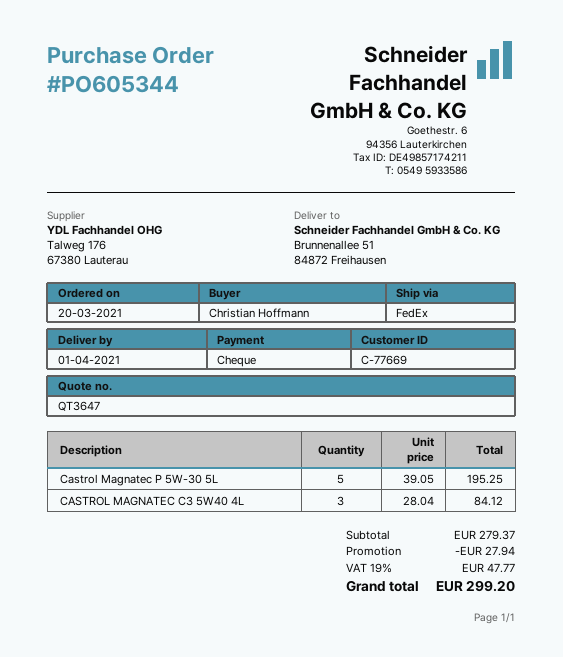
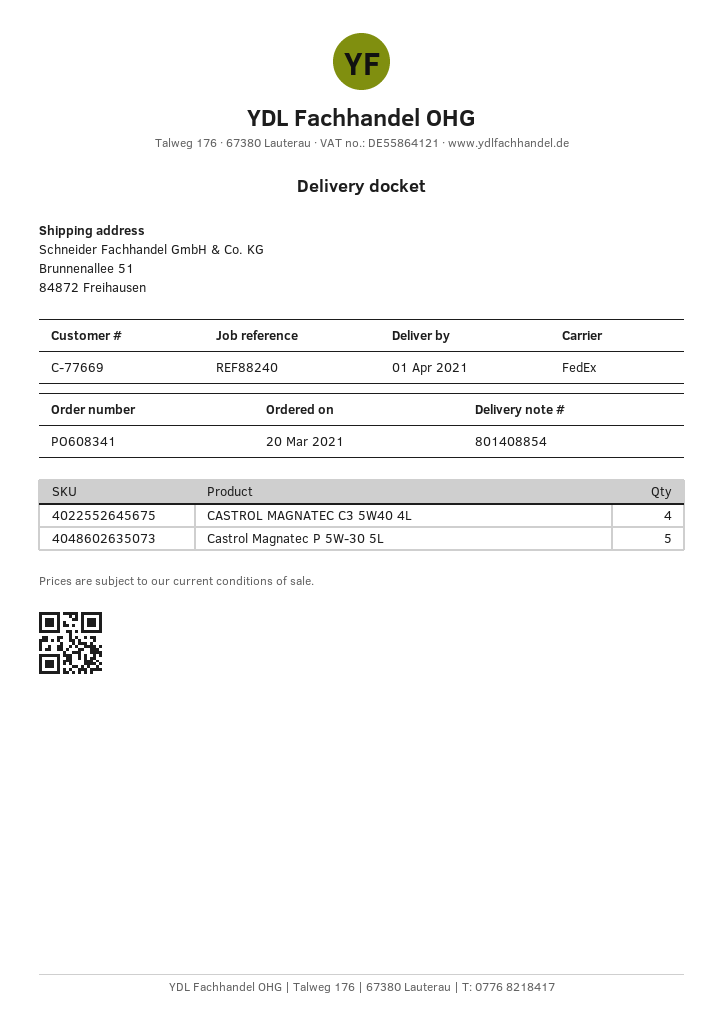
order number: PO605344 -> PO608341
CASTROL MAGNATEC C3 5W40 4L: 3 -> 4

